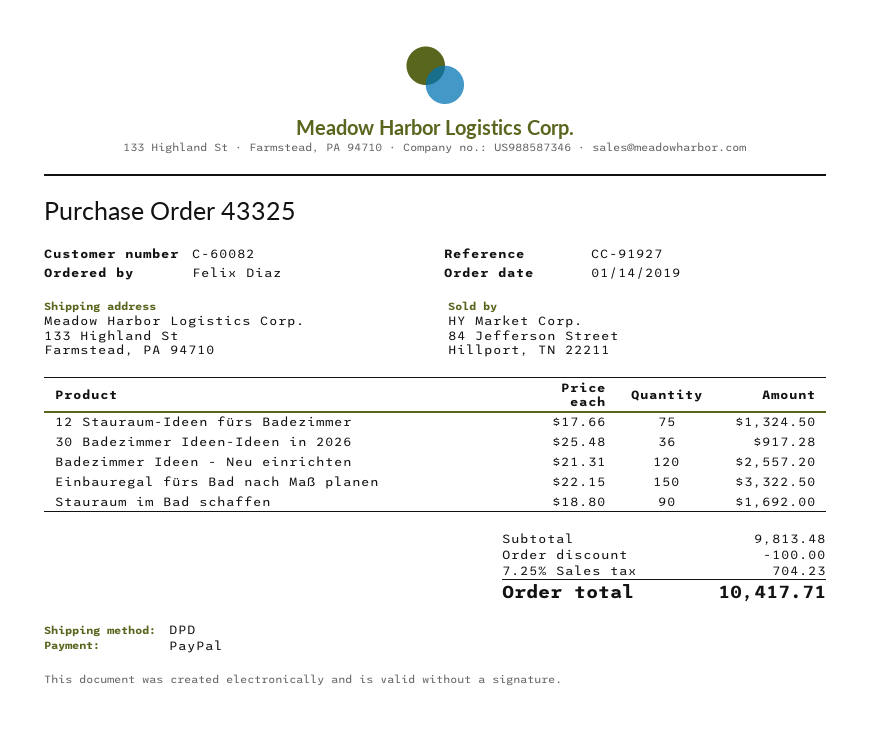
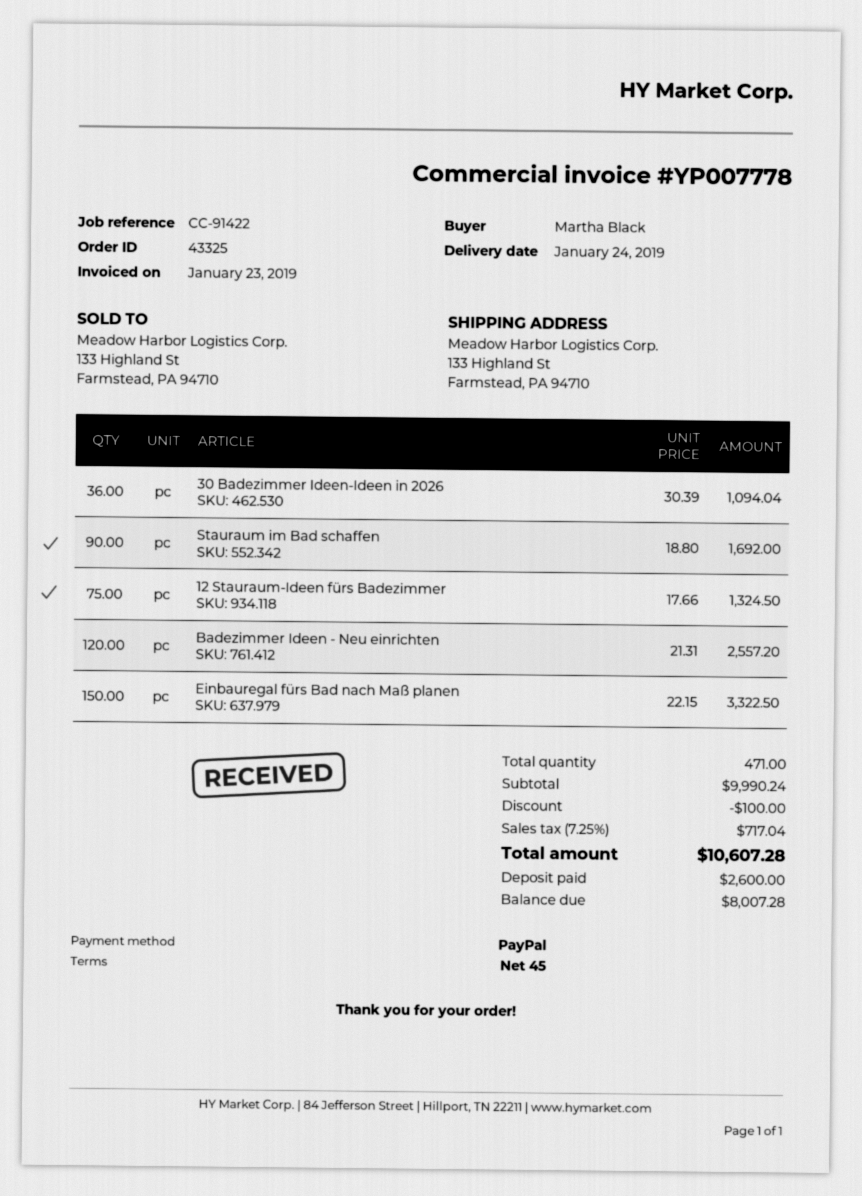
reference: CC-91927 -> CC-91422
ordered by: Felix Diaz -> Martha Black
30 Badezimmer Ideen-Ideen in 2026: 36 x 25.48 = 917.28 -> 36 x 30.39 = 1094.04
subtotal: 9813.48 -> 9990.24
tax: 7.25% = 704.23 -> 7.25% = 717.04
total: 10417.71 -> 10607.28

